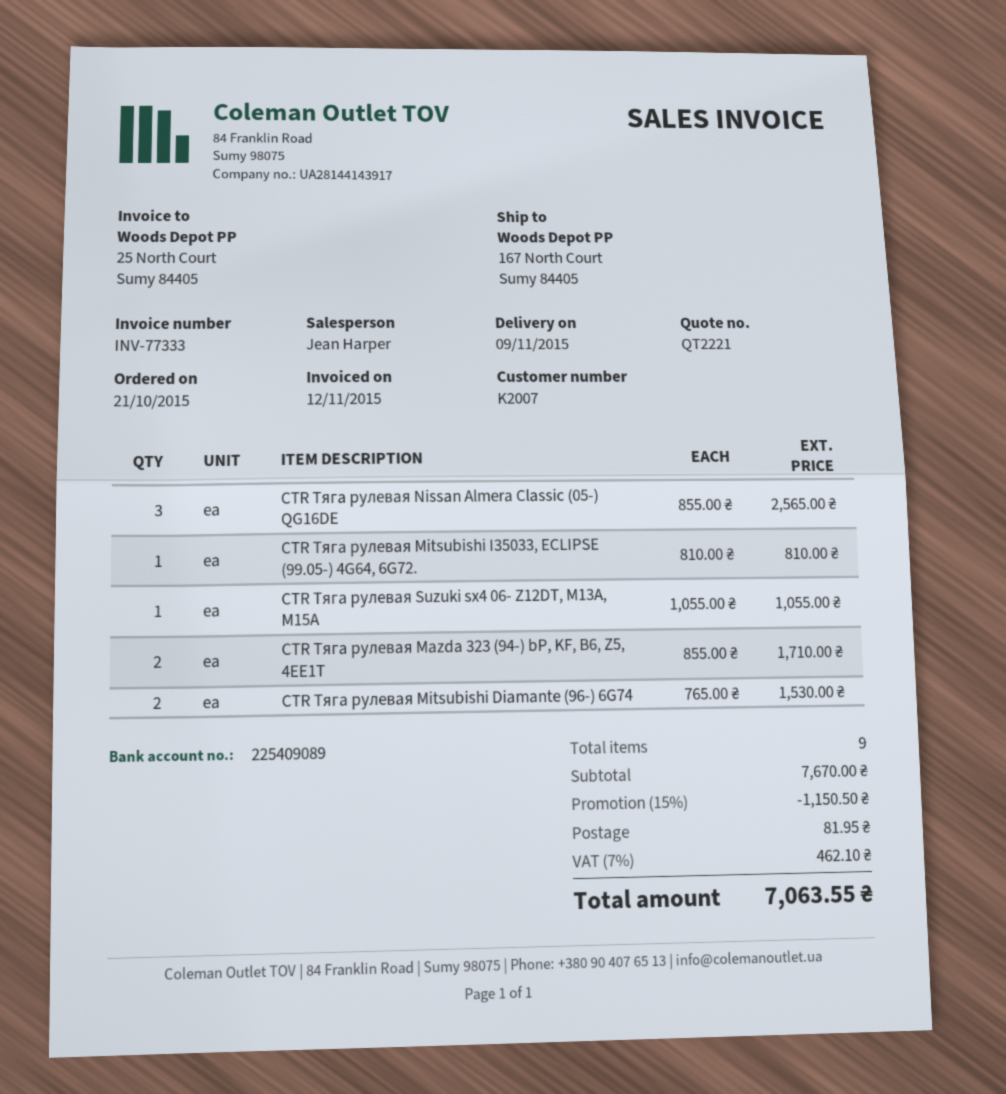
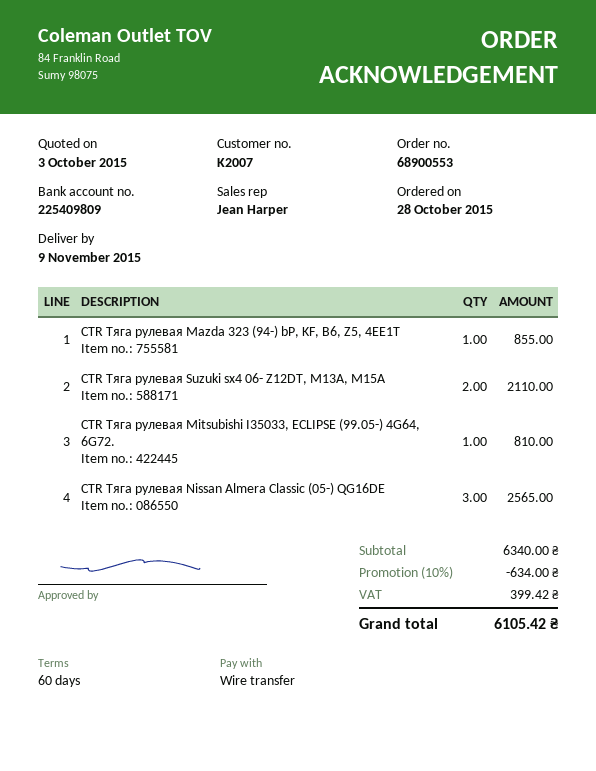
order date: 2015-10-21 -> 2015-10-28
bank account: 225409089 -> 225409809
CTR Тяга рулевая Suzuki sx4 06- Z12DT, M13A, M15A: 1 for 1055.00 -> 2 for 2110.00
CTR Тяга рулевая Mazda 323 (94-) bP, KF, B6, Z5, 4EE1T: 2 for 1710.00 -> 1 for 855.00
CTR Тяга рулевая Mitsubishi Diamante (96-) 6G74: 2 for 1530.00 -> none
subtotal: 7670.00 -> 6340.00
discount: 15% = 1150.50 -> 10% = 634.00
shipping: 81.95 -> none
tax: 462.10 -> 399.42
total: 7063.55 -> 6105.42

